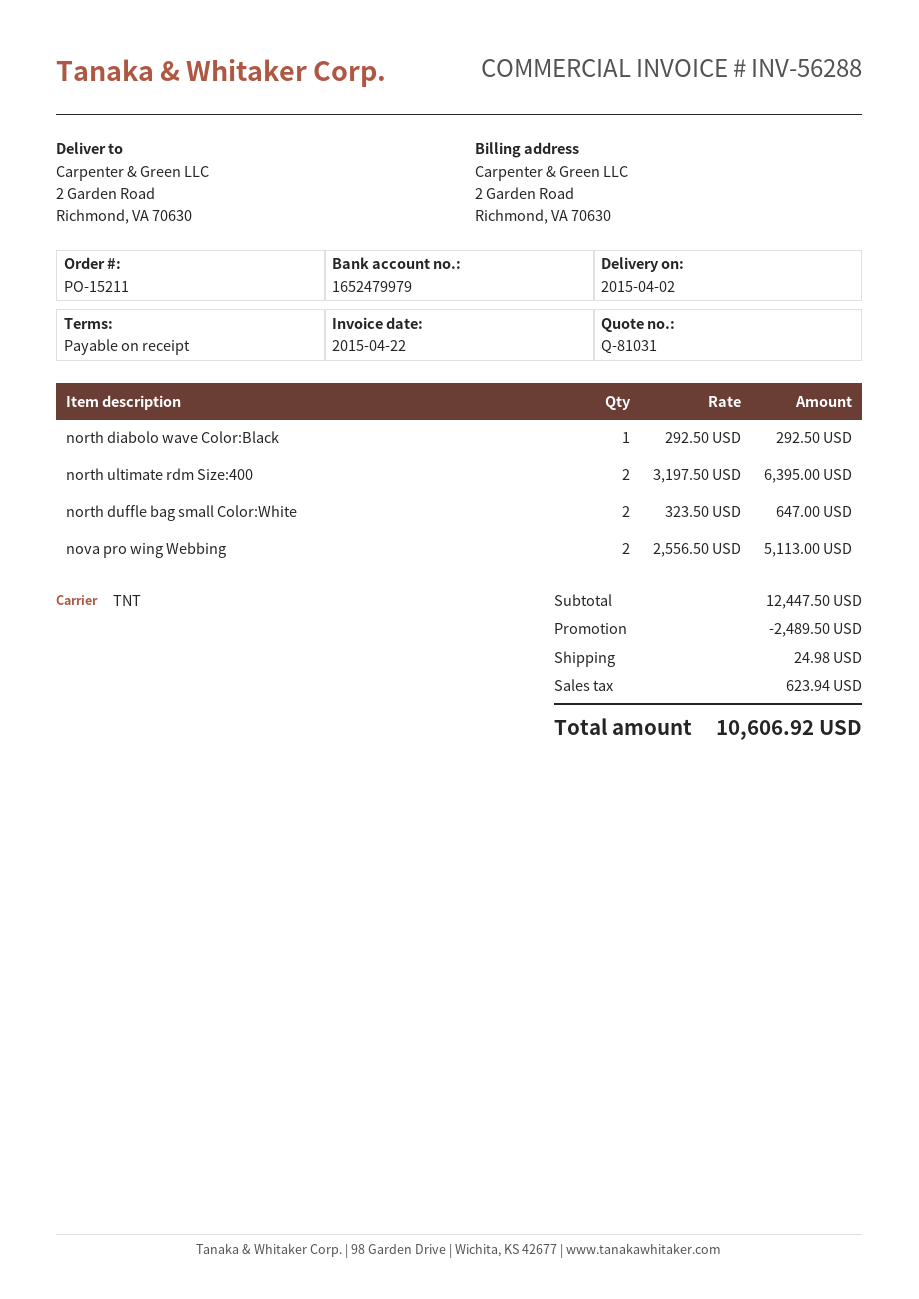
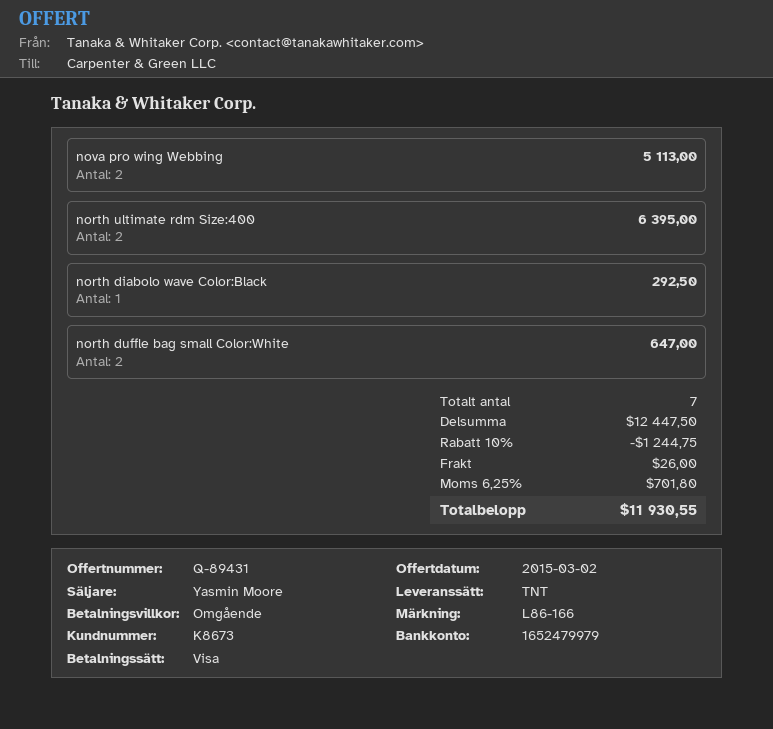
quote number: Q-81031 -> Q-89431
discount: 2489.50 -> 1244.75
shipping: 24.98 -> 26.00
tax: 623.94 -> 701.80
total: 10606.92 -> 11930.55

